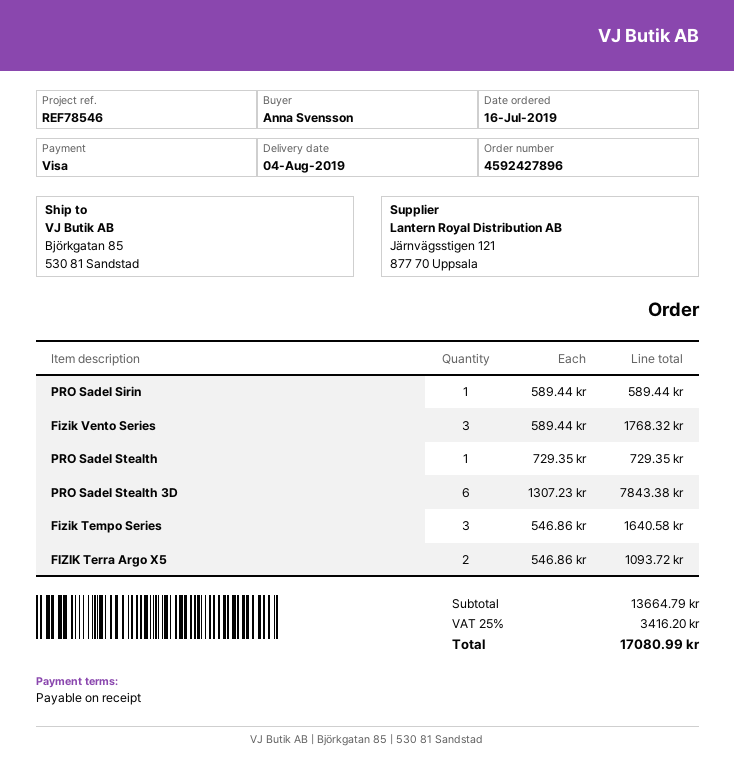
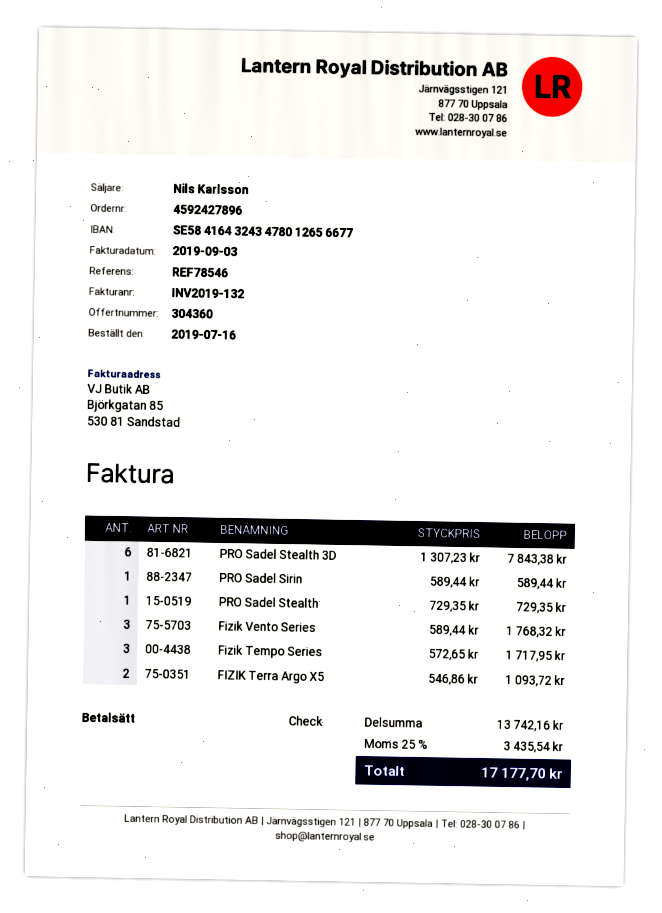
payment method: Visa -> cheque
Fizik Tempo Series: 3 x 546.86 = 1640.58 -> 3 x 572.65 = 1717.95
subtotal: 13664.79 -> 13742.16
tax: 25% = 3416.20 -> 25% = 3435.54
total: 17080.99 -> 17177.70

